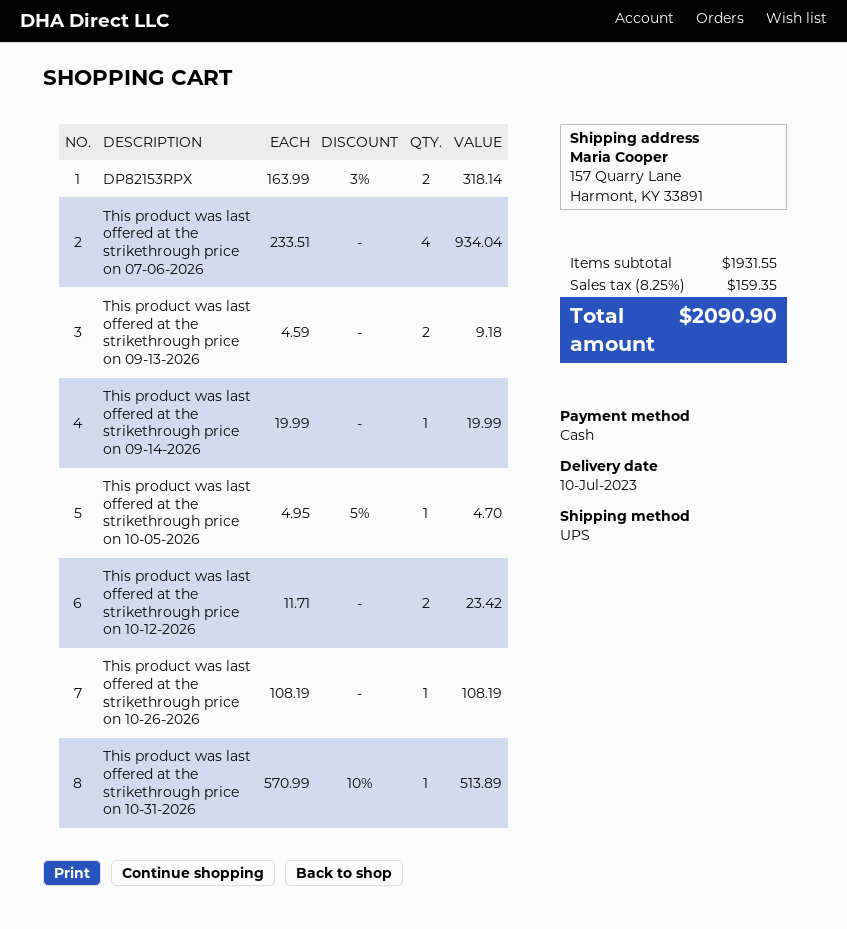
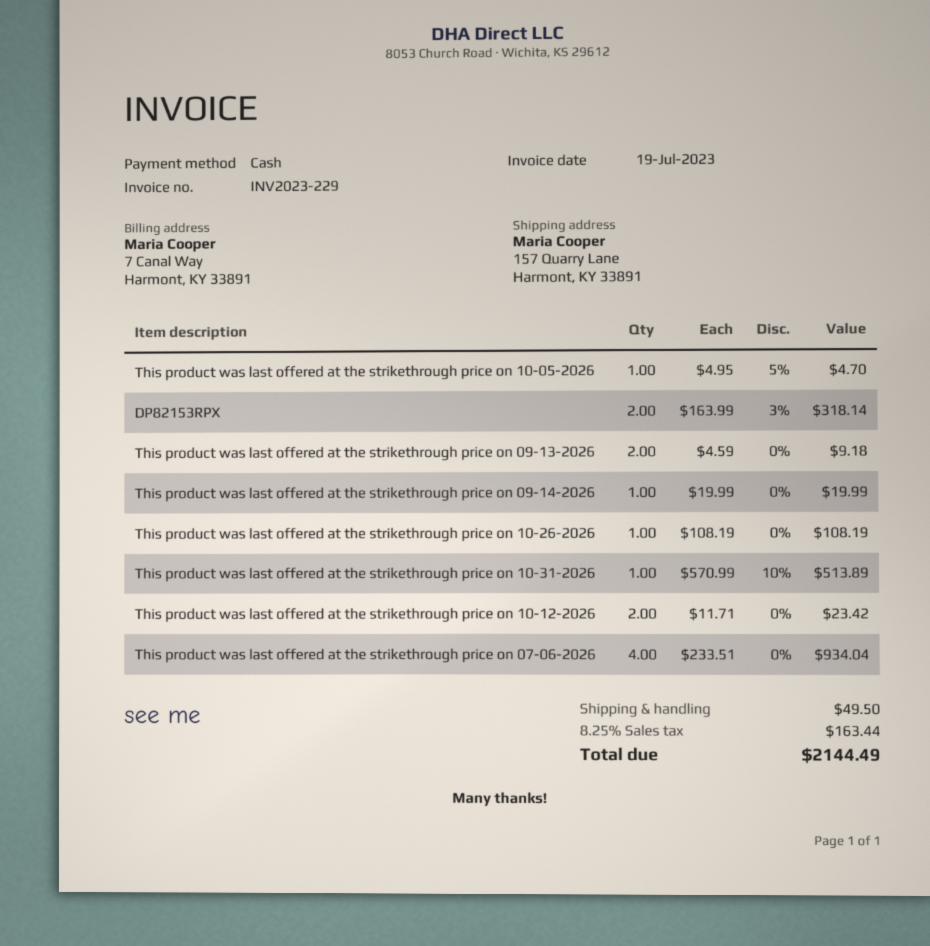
shipping: none -> 49.50
tax: 8.25% = 159.35 -> 8.25% = 163.44
total: 2090.90 -> 2144.49

